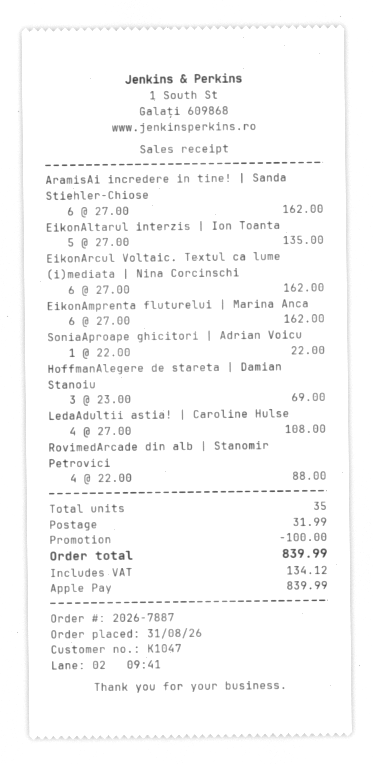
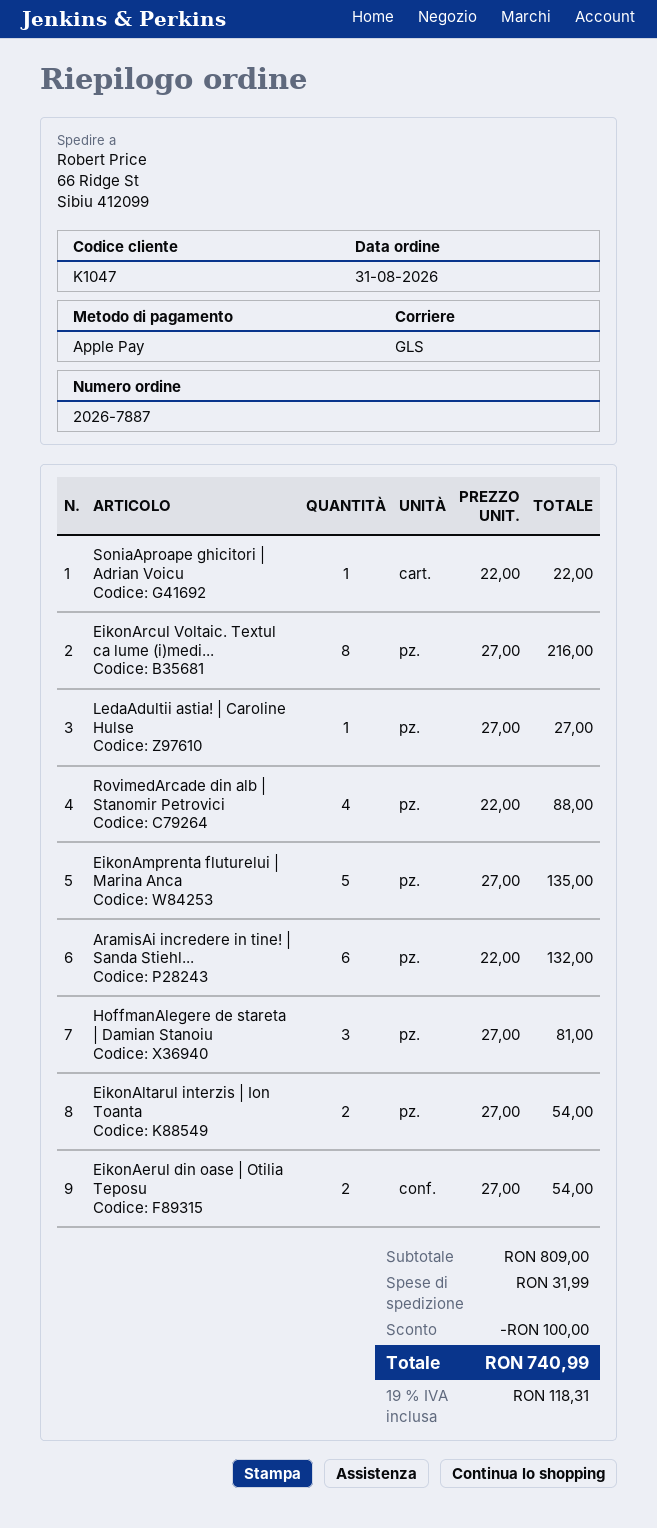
AramisAi incredere in tine! | Sanda Stiehler-Chiose: 6 x 27.00 = 162.00 -> 6 x 22.00 = 132.00
EikonAltarul interzis | Ion Toanta: 5 x 27.00 = 135.00 -> 2 x 27.00 = 54.00
EikonArcul Voltaic. Textul ca lume (i)mediata | Nina Corcinschi: 6 x 27.00 = 162.00 -> 8 x 27.00 = 216.00
EikonAmprenta fluturelui | Marina Anca: 6 x 27.00 = 162.00 -> 5 x 27.00 = 135.00
HoffmanAlegere de stareta | Damian Stanoiu: 3 x 23.00 = 69.00 -> 3 x 27.00 = 81.00
LedaAdultii astia! | Caroline Hulse: 4 x 27.00 = 108.00 -> 1 x 27.00 = 27.00
EikonAerul din oase | Otilia Teposu: none -> 2 x 27.00 = 54.00
tax: 134.12 -> 118.31
total: 839.99 -> 740.99

